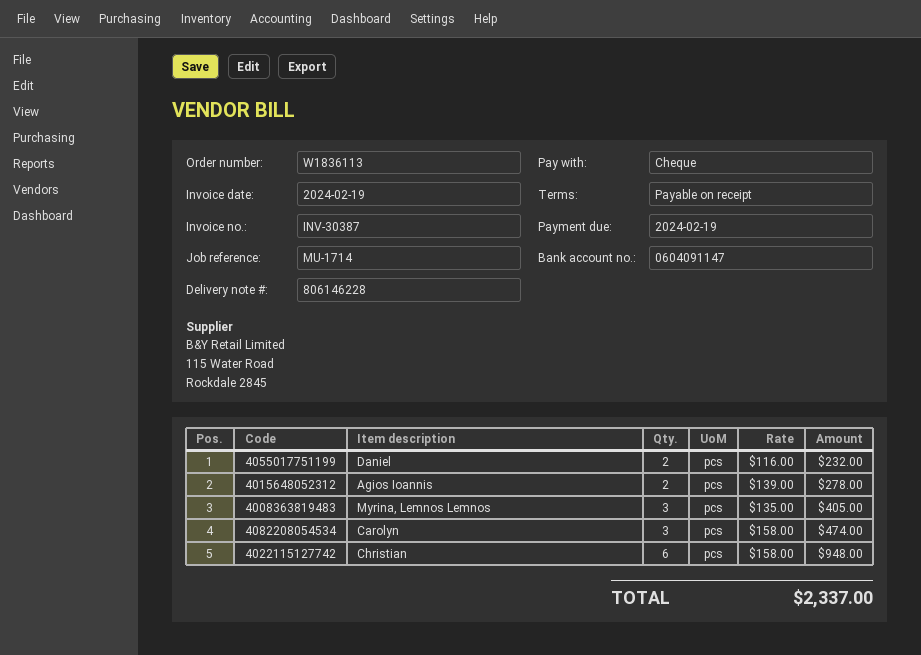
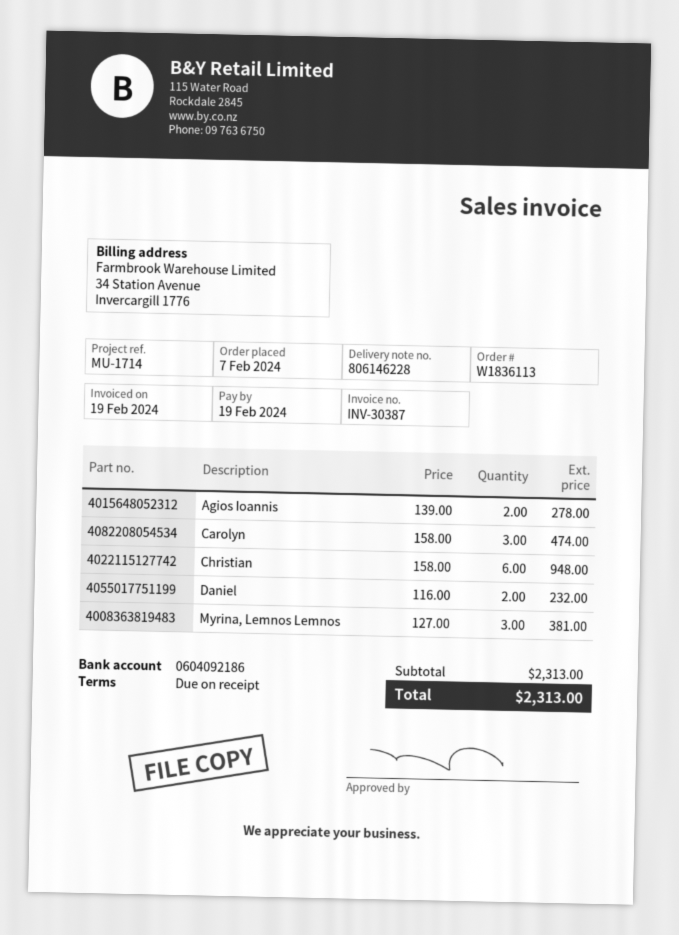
bank account: 0604091147 -> 0604092186
Myrina, Lemnos Lemnos: 3 x 135.00 = 405.00 -> 3 x 127.00 = 381.00
total: 2337.00 -> 2313.00

